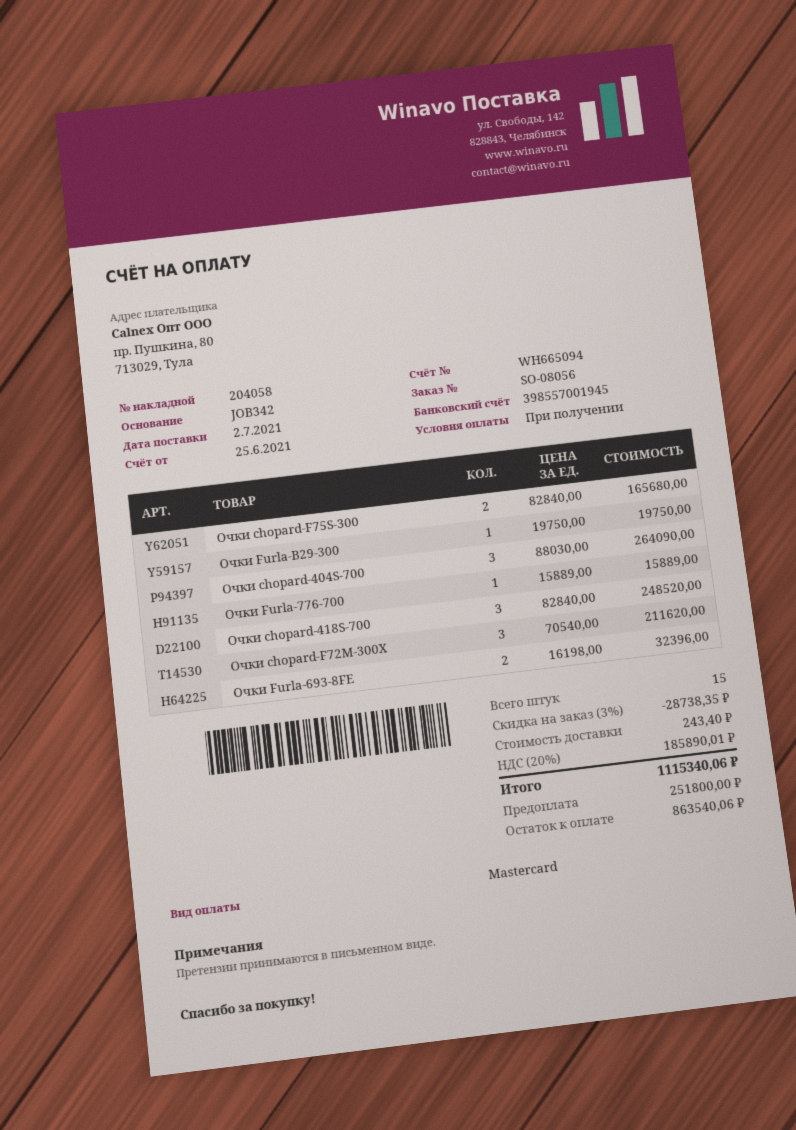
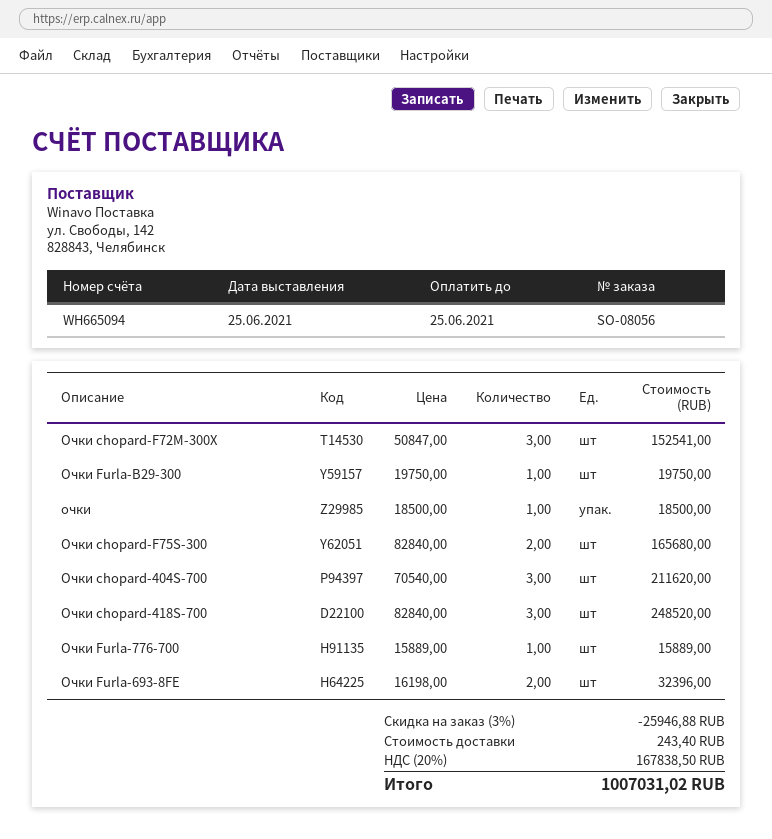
Очки chopard-404S-700: 3 x 88030.00 = 264090.00 -> 3 x 70540.00 = 211620.00
Очки chopard-F72M-300X: 3 x 70540.00 = 211620.00 -> 3 x 50847.00 = 152541.00
очки: none -> 1 x 18500.00 = 18500.00
discount: 3% = 28738.35 -> 3% = 25946.88
tax: 20% = 185890.01 -> 20% = 167838.50
total: 1115340.06 -> 1007031.02

